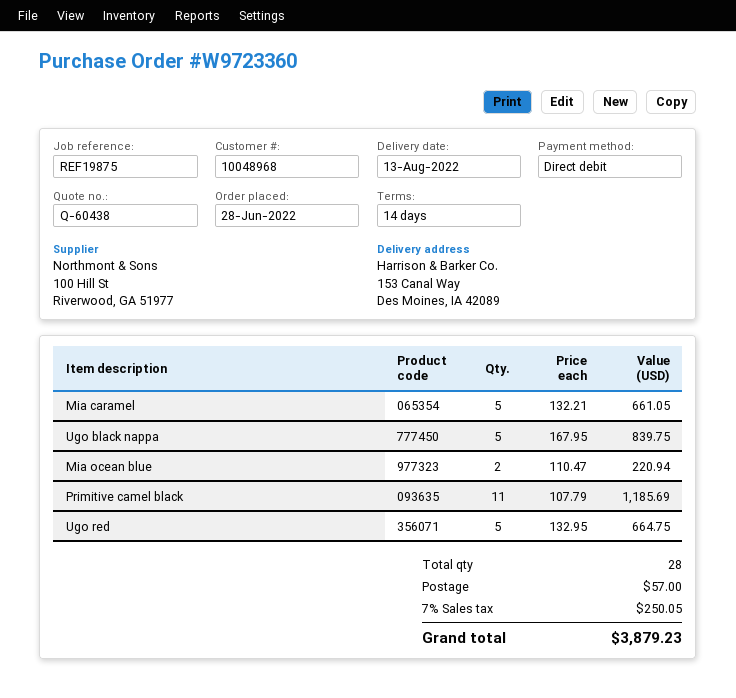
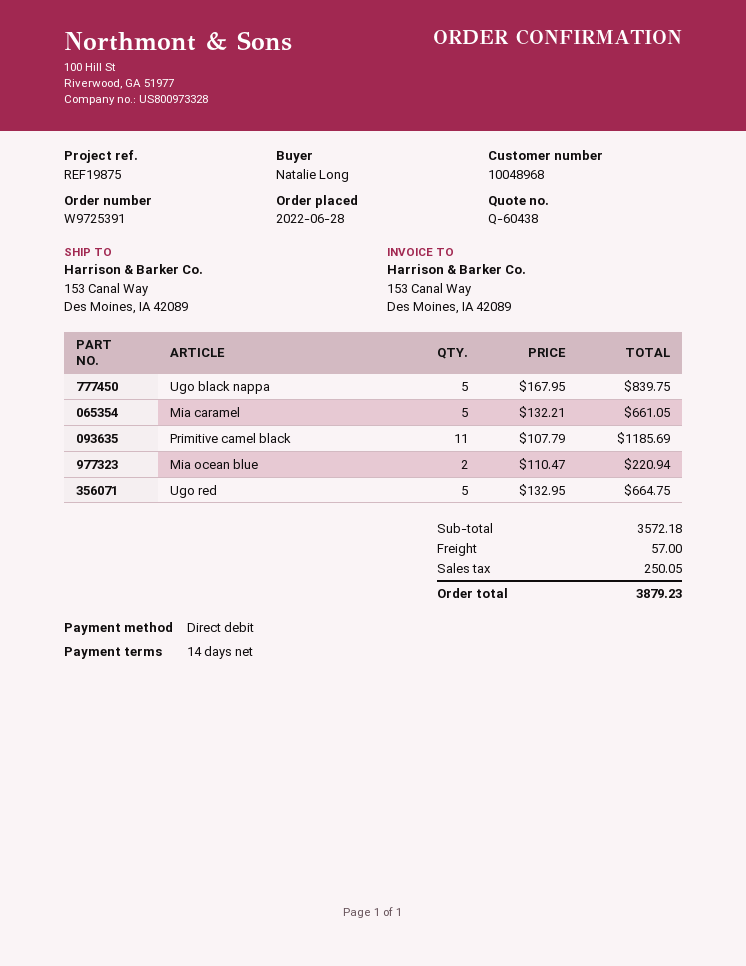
order number: W9723360 -> W9725391

